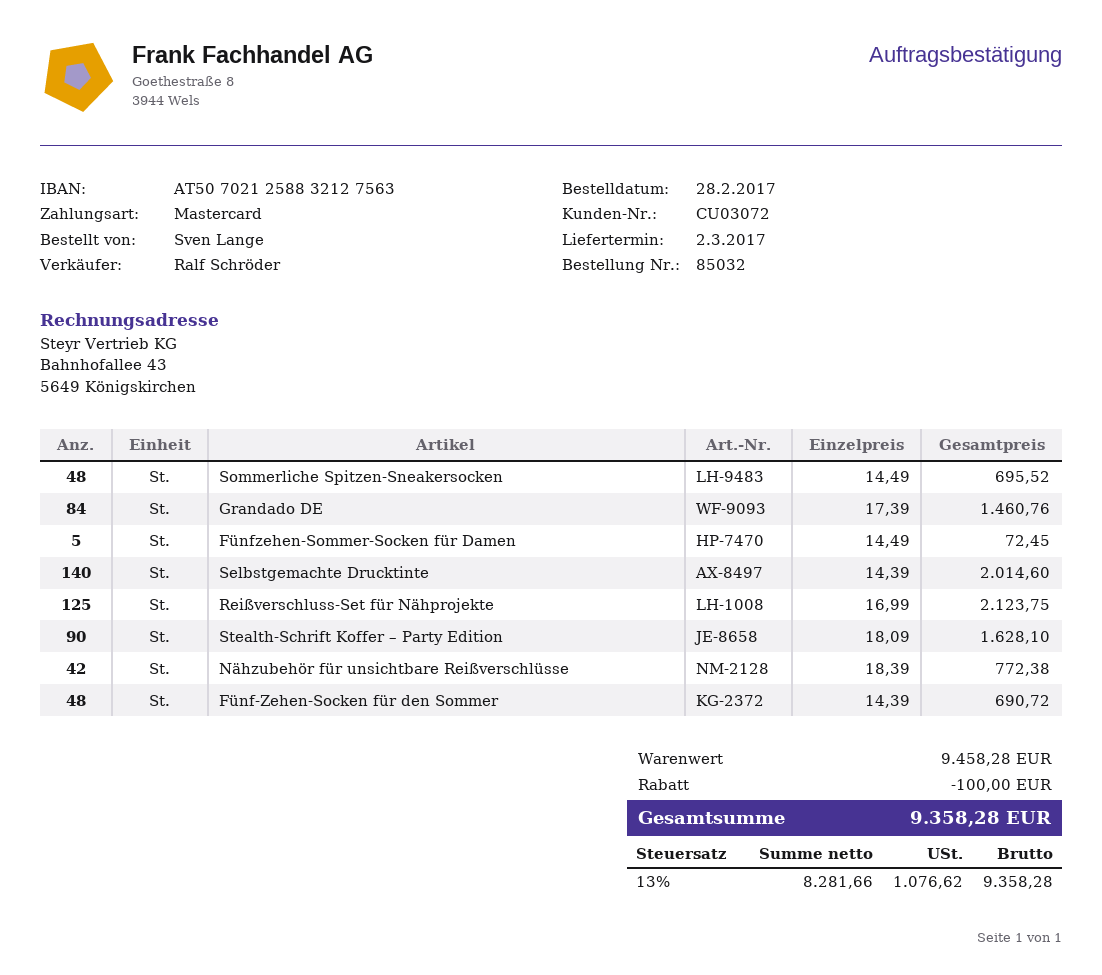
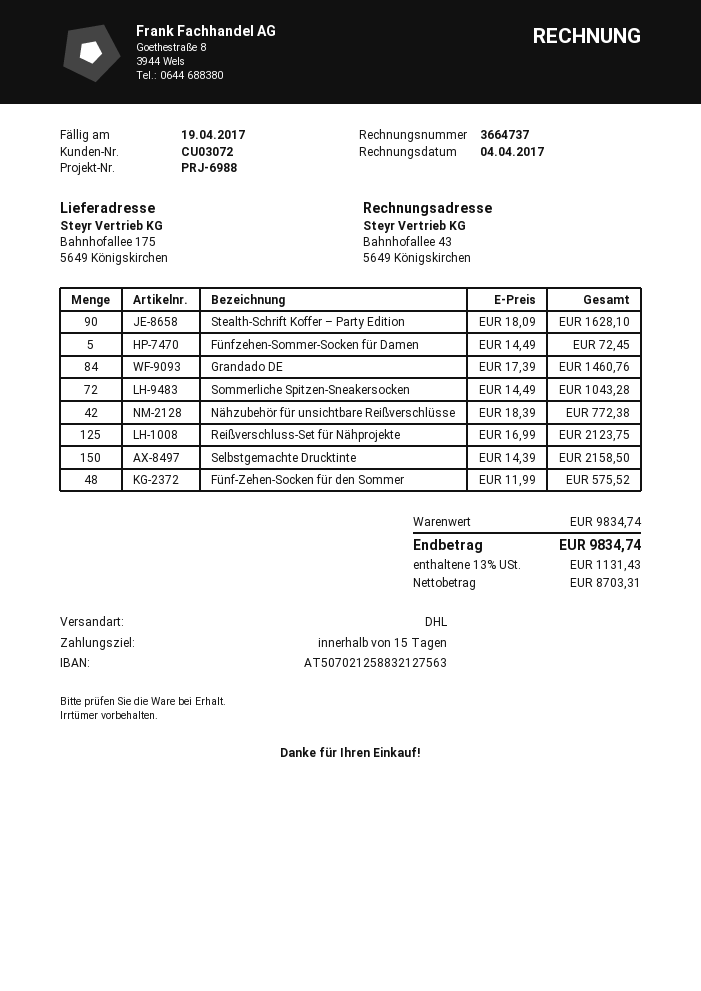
Sommerliche Spitzen-Sneakersocken: 48 x 14.49 = 695.52 -> 72 x 14.49 = 1043.28
Selbstgemachte Drucktinte: 140 x 14.39 = 2014.60 -> 150 x 14.39 = 2158.50
Fünf-Zehen-Socken für den Sommer: 48 x 14.39 = 690.72 -> 48 x 11.99 = 575.52
subtotal: 9458.28 -> 9834.74
discount: 100.00 -> none
net: 8281.66 -> 8703.31
tax: 13% = 1076.62 -> 13% = 1131.43
total: 9358.28 -> 9834.74

